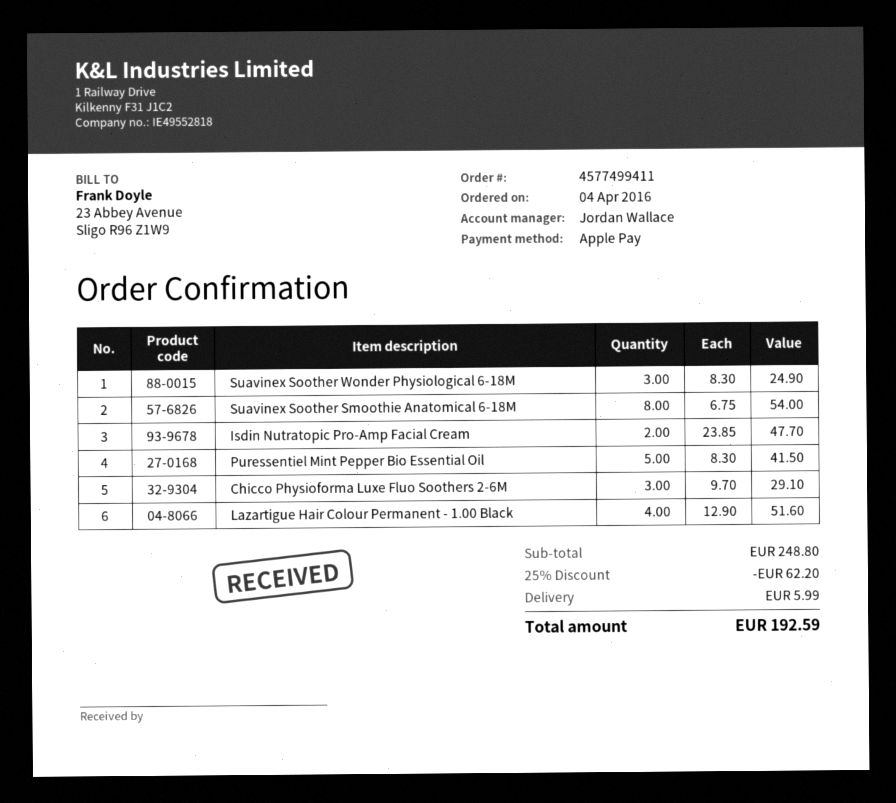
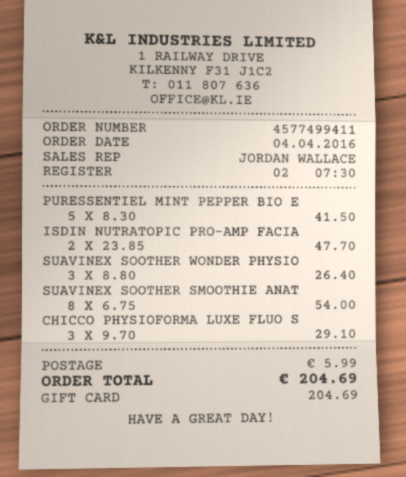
payment method: Apple Pay -> gift card
Suavinex Soother Wonder Physiological 6-18M: 3 x 8.30 = 24.90 -> 3 x 8.80 = 26.40
Lazartigue Hair Colour Permanent - 1.00 Black: 4 x 12.90 = 51.60 -> none
discount: 25% = 62.20 -> none
total: 192.59 -> 204.69

